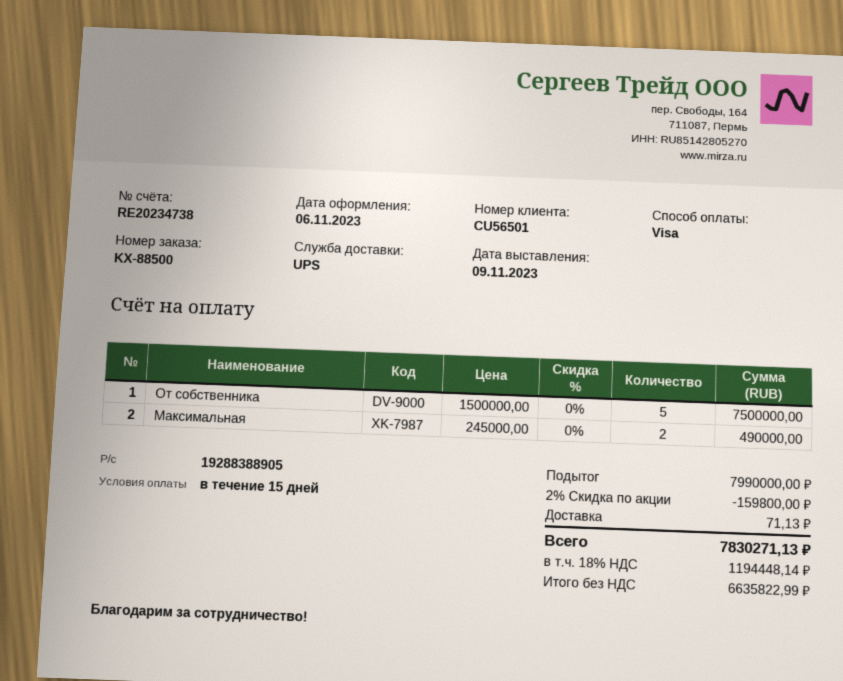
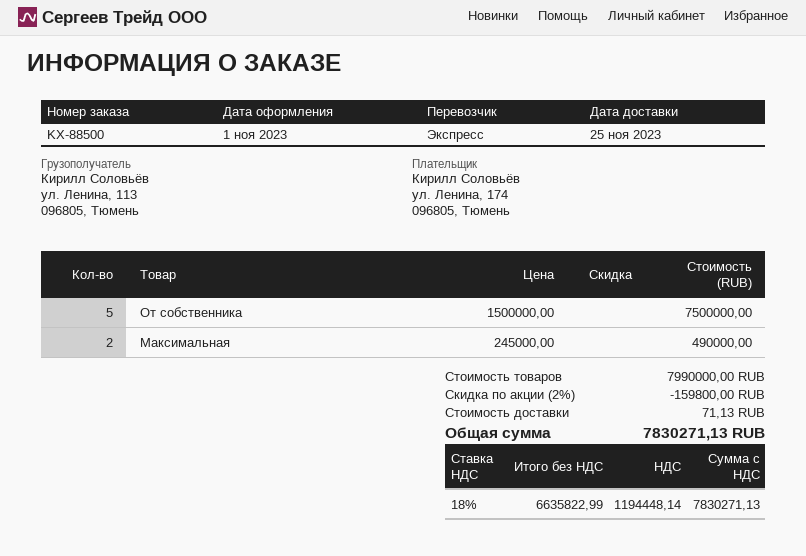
order date: 2023-11-06 -> 2023-11-01
shipping method: UPS -> express

